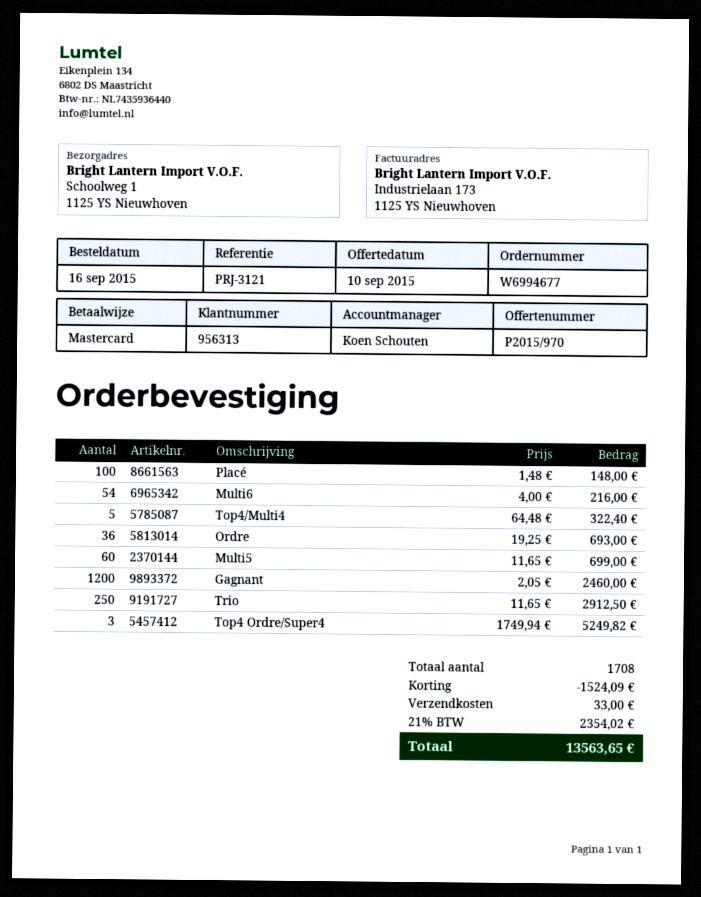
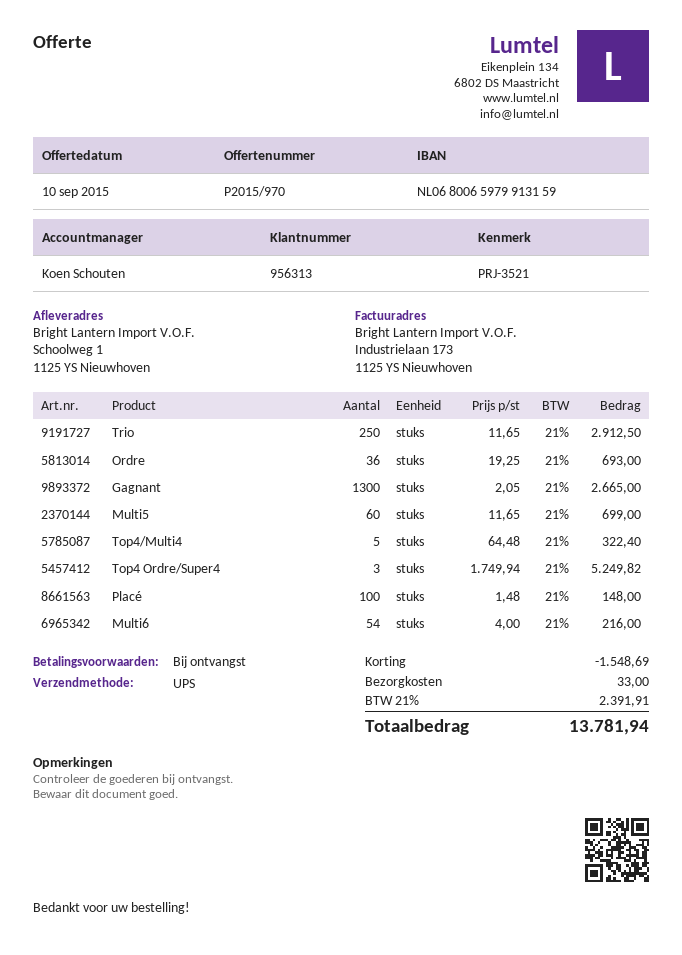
reference: PRJ-3121 -> PRJ-3521
Gagnant: 1200 x 2.05 = 2460.00 -> 1300 x 2.05 = 2665.00
discount: 1524.09 -> 1548.69
tax: 21% = 2354.02 -> 21% = 2391.91
total: 13563.65 -> 13781.94

